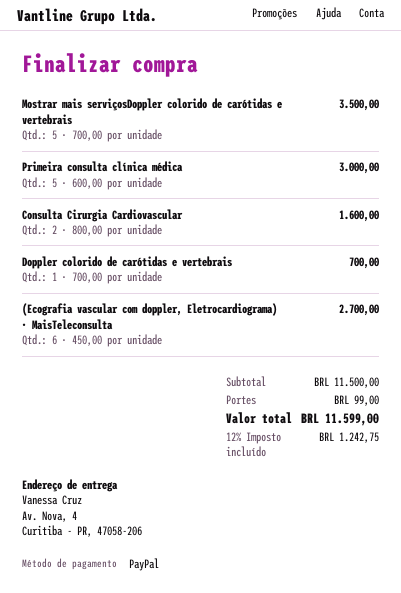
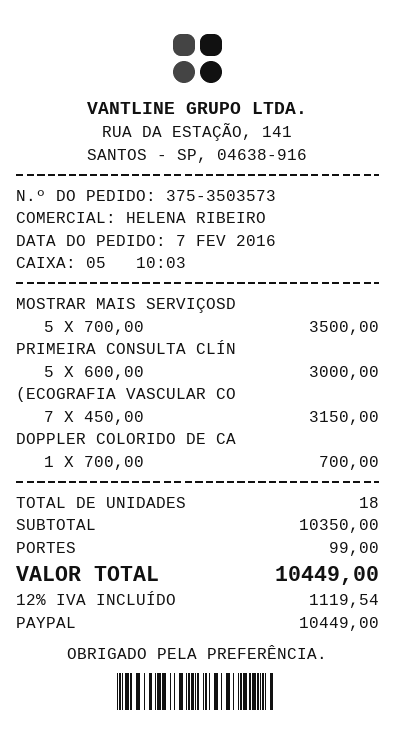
Consulta Cirurgia Cardiovascular: 2 x 800.00 = 1600.00 -> none
(Ecografia vascular com doppler, Eletrocardiograma) · MaisTeleconsulta: 6 x 450.00 = 2700.00 -> 7 x 450.00 = 3150.00
subtotal: 11500.00 -> 10350.00
tax: 12% = 1242.75 -> 12% = 1119.54
total: 11599.00 -> 10449.00

